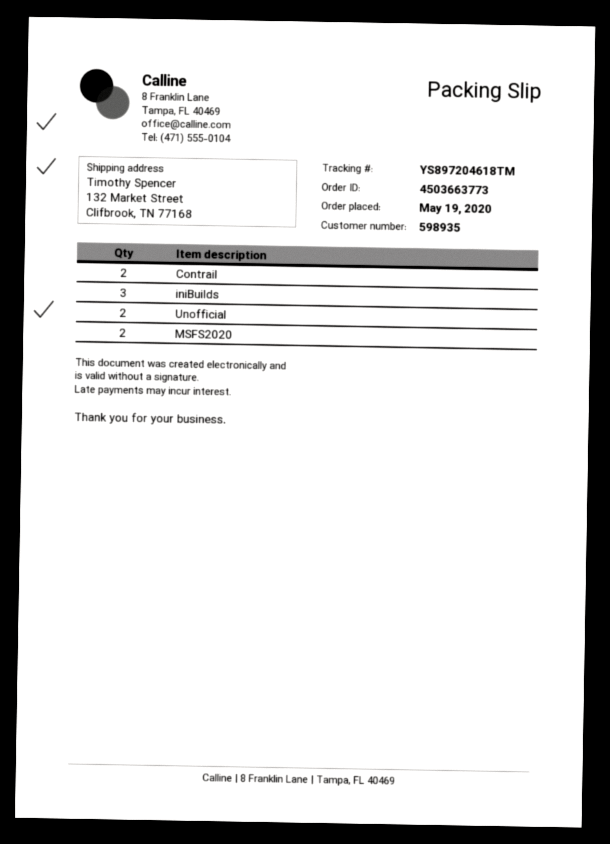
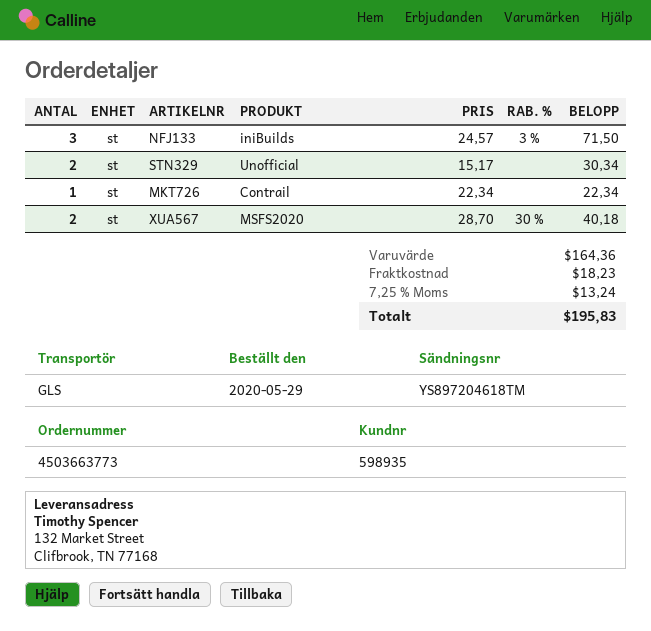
order date: 2020-05-19 -> 2020-05-29
Contrail: 2 -> 1

